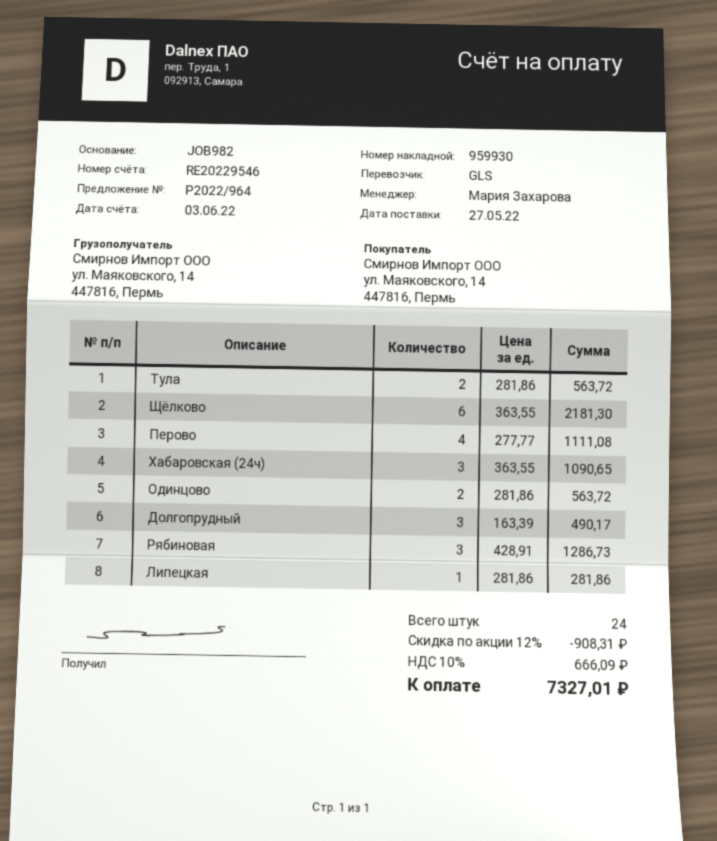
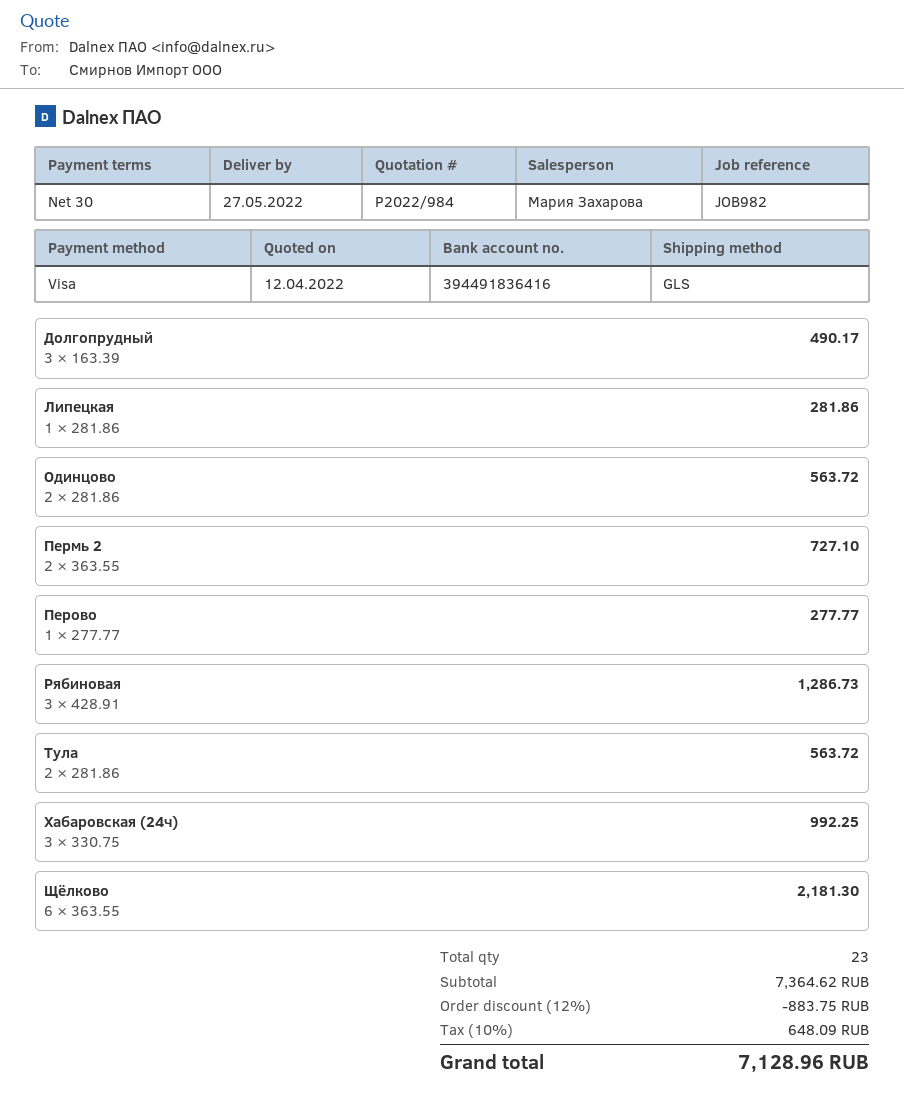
quote number: P2022/964 -> P2022/984
Перово: 4 x 277.77 = 1111.08 -> 1 x 277.77 = 277.77
Хабаровская (24ч): 3 x 363.55 = 1090.65 -> 3 x 330.75 = 992.25
Пермь 2: none -> 2 x 363.55 = 727.10
total quantity: 24 -> 23
discount: 12% = 908.31 -> 12% = 883.75
tax: 10% = 666.09 -> 10% = 648.09
total: 7327.01 -> 7128.96

